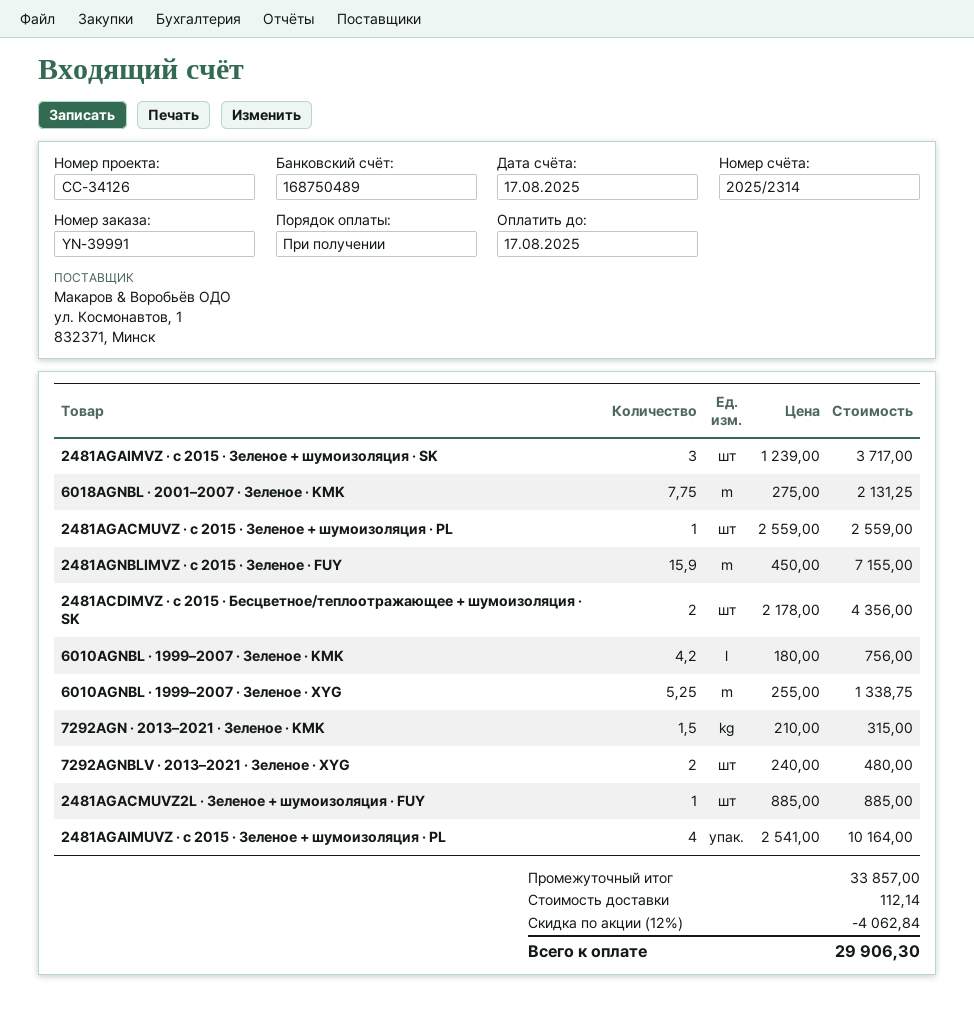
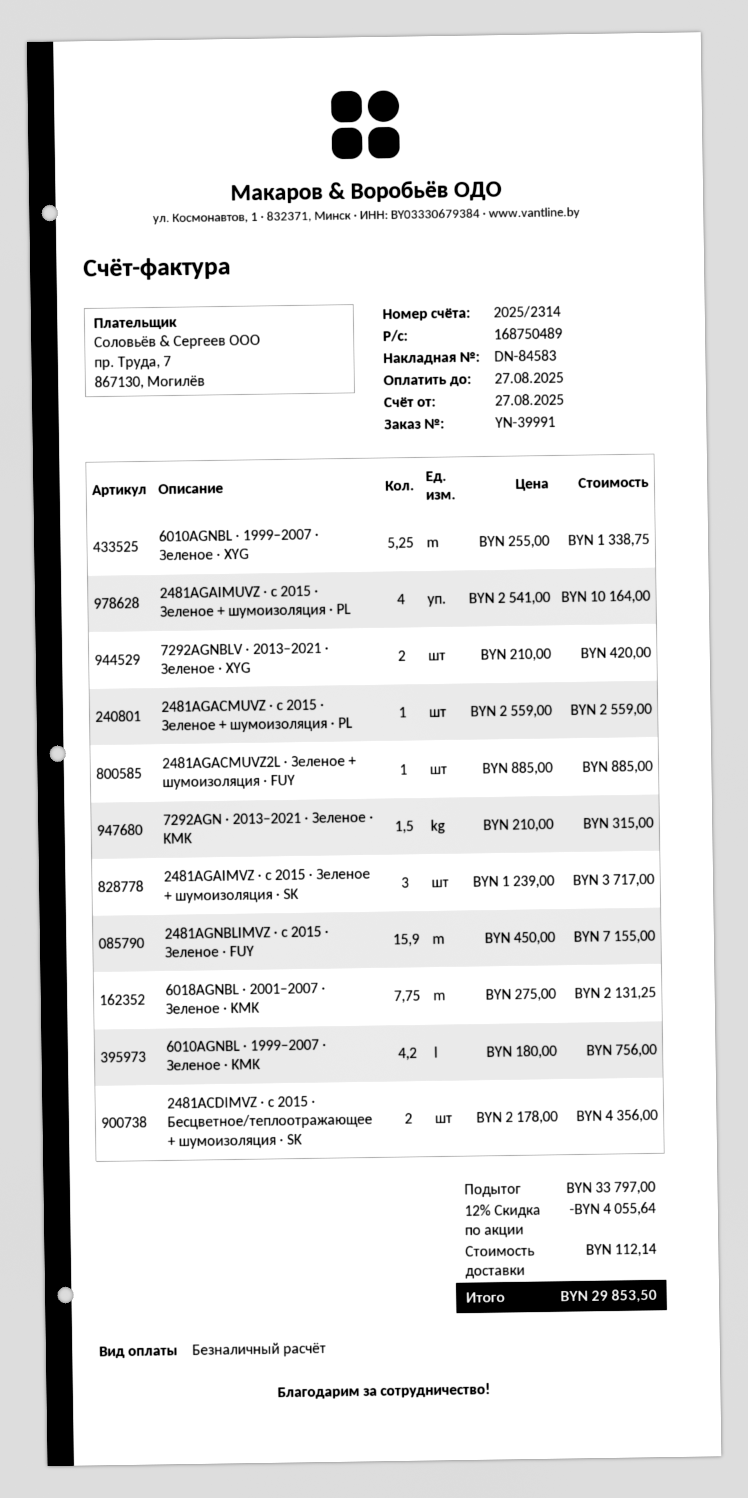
invoice date: 2025-08-17 -> 2025-08-27
due date: 2025-08-17 -> 2025-08-27
7292AGNBLV · 2013–2021 · Зеленое · XYG: 2 x 240.00 = 480.00 -> 2 x 210.00 = 420.00
subtotal: 33857.00 -> 33797.00
discount: 12% = 4062.84 -> 12% = 4055.64
total: 29906.30 -> 29853.50

